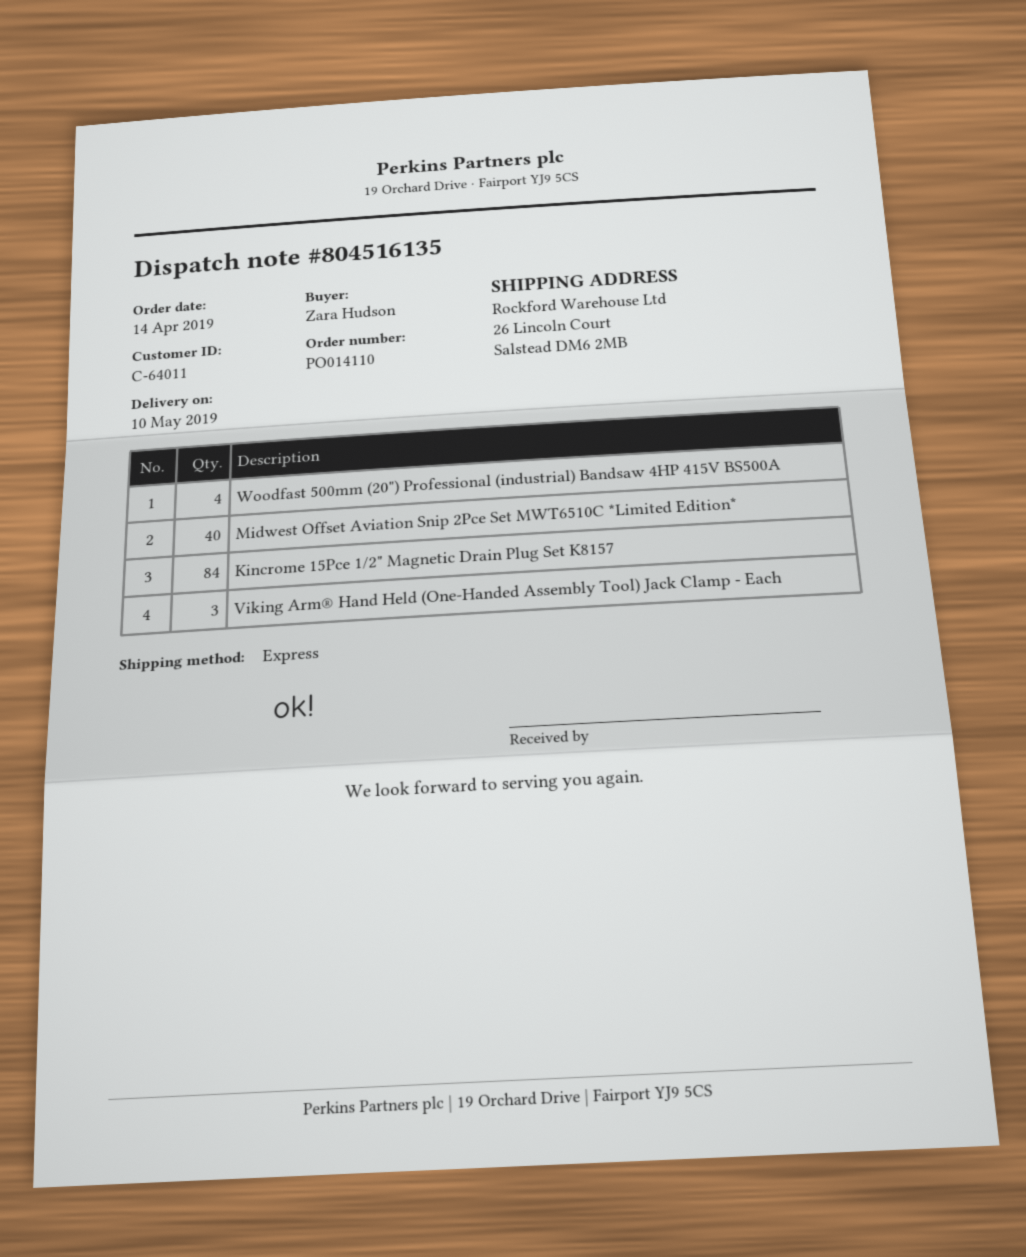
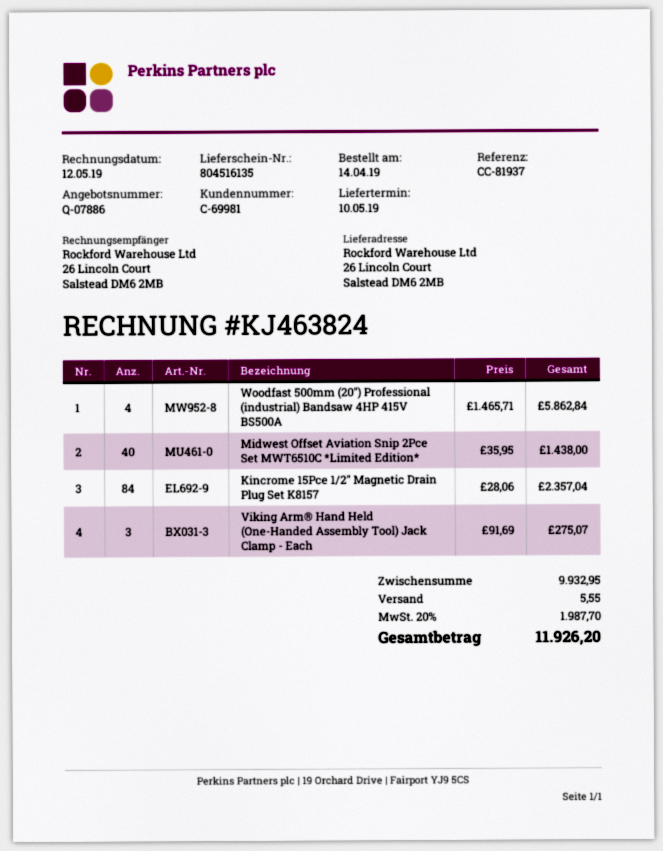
customer number: C-64011 -> C-69981

